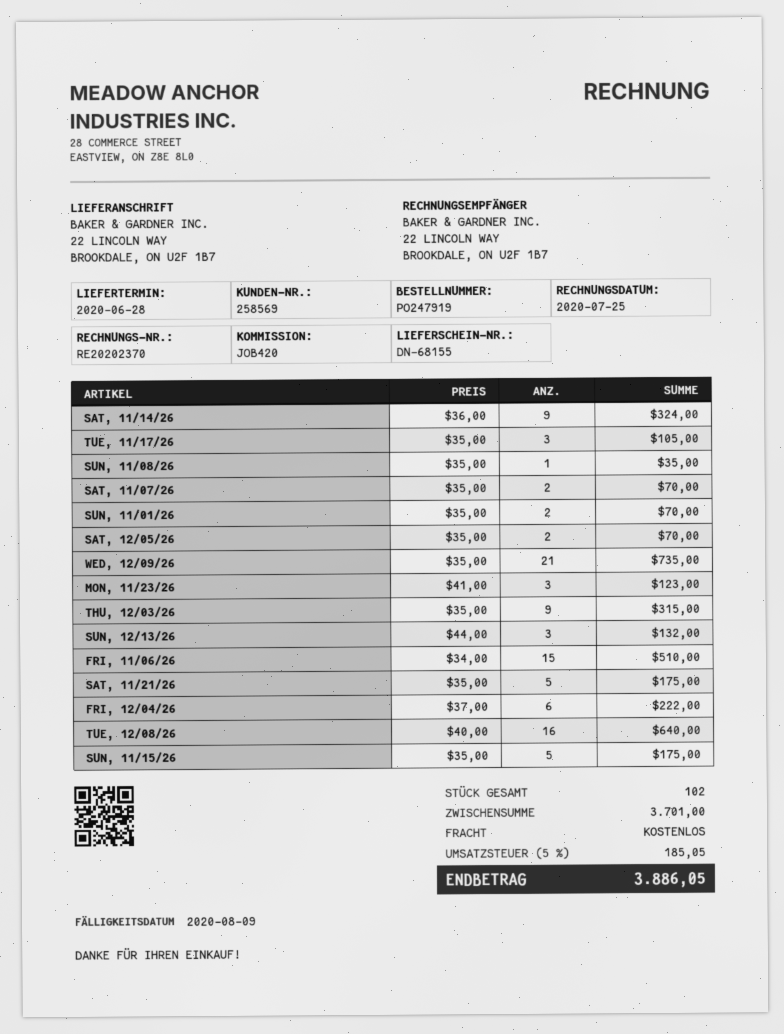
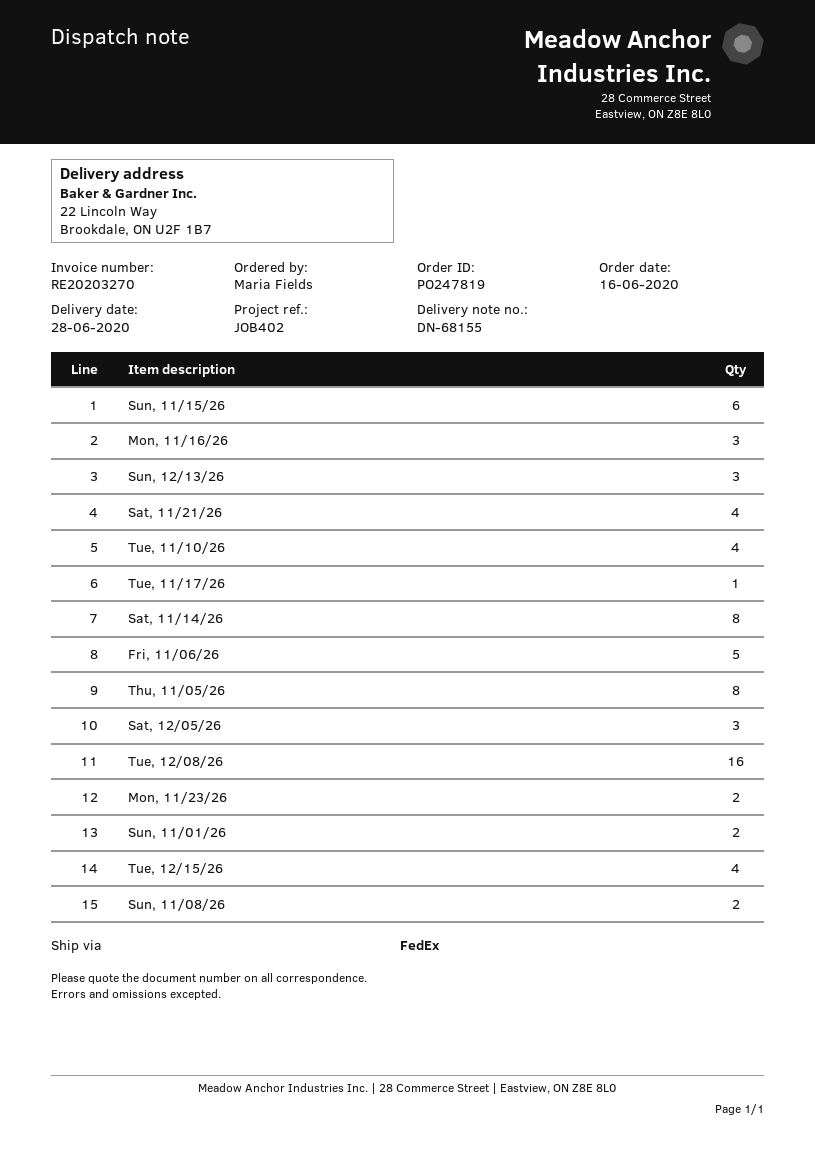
order number: PO247919 -> PO247819
invoice number: RE20202370 -> RE20203270
reference: JOB420 -> JOB402
SAT, 11/14/26: 9 -> 8
TUE, 11/17/26: 3 -> 1
SUN, 11/08/26: 1 -> 2
SAT, 11/07/26: 2 -> none
SAT, 12/05/26: 2 -> 3
WED, 12/09/26: 21 -> none
MON, 11/23/26: 3 -> 2
THU, 12/03/26: 9 -> none
FRI, 11/06/26: 15 -> 5
SAT, 11/21/26: 5 -> 4
FRI, 12/04/26: 6 -> none
SUN, 11/15/26: 5 -> 6
Mon, 11/16/26: none -> 3
Tue, 11/10/26: none -> 4
Thu, 11/05/26: none -> 8
Tue, 12/15/26: none -> 4

